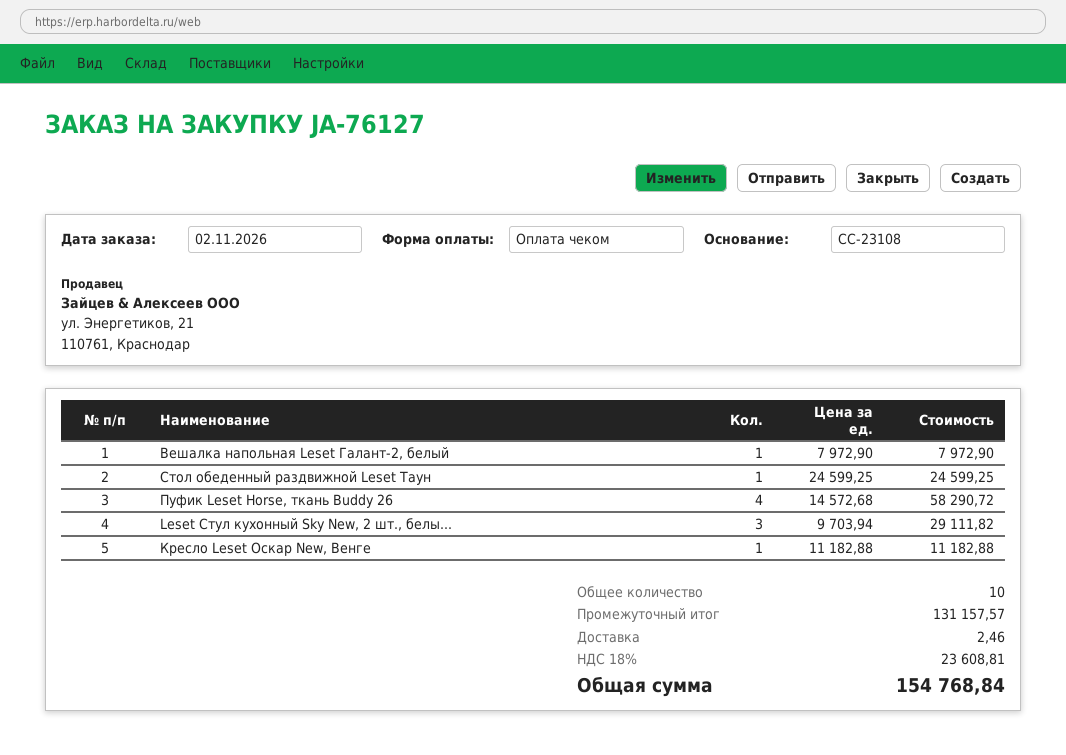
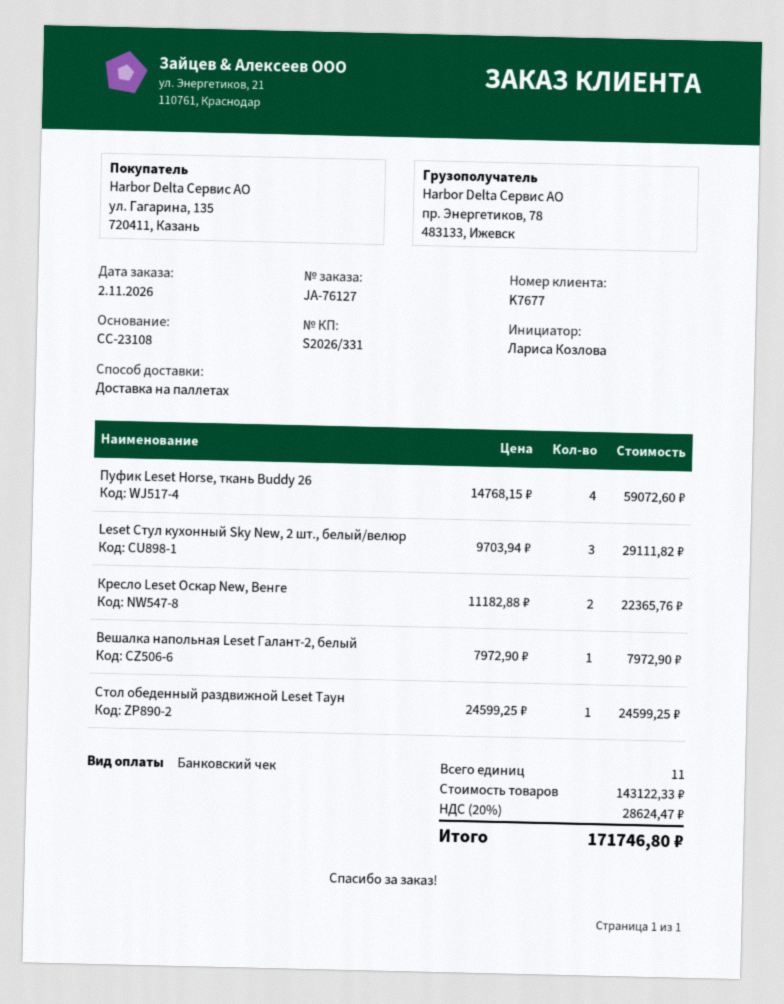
Пуфик Leset Horse, ткань Buddy 26: 4 x 14572.68 = 58290.72 -> 4 x 14768.15 = 59072.60
Кресло Leset Оскар New, Венге: 1 x 11182.88 = 11182.88 -> 2 x 11182.88 = 22365.76
total quantity: 10 -> 11
subtotal: 131157.57 -> 143122.33
shipping: 2.46 -> none
tax: 18% = 23608.81 -> 20% = 28624.47
total: 154768.84 -> 171746.80

